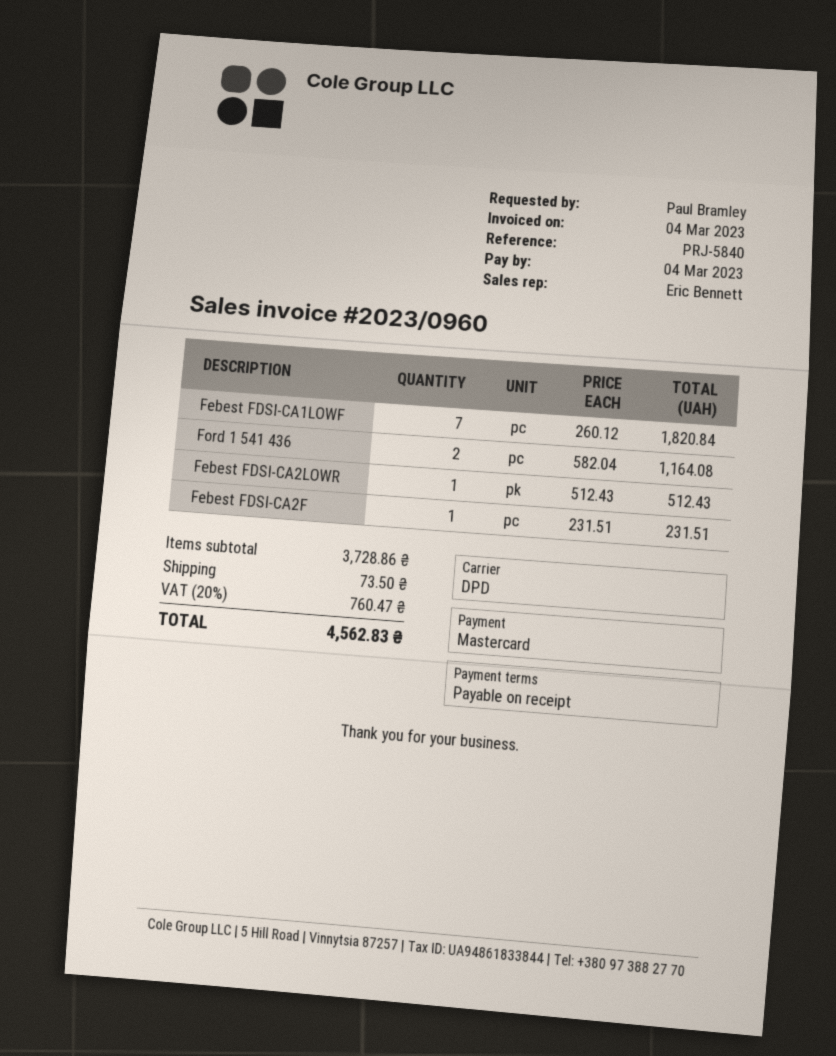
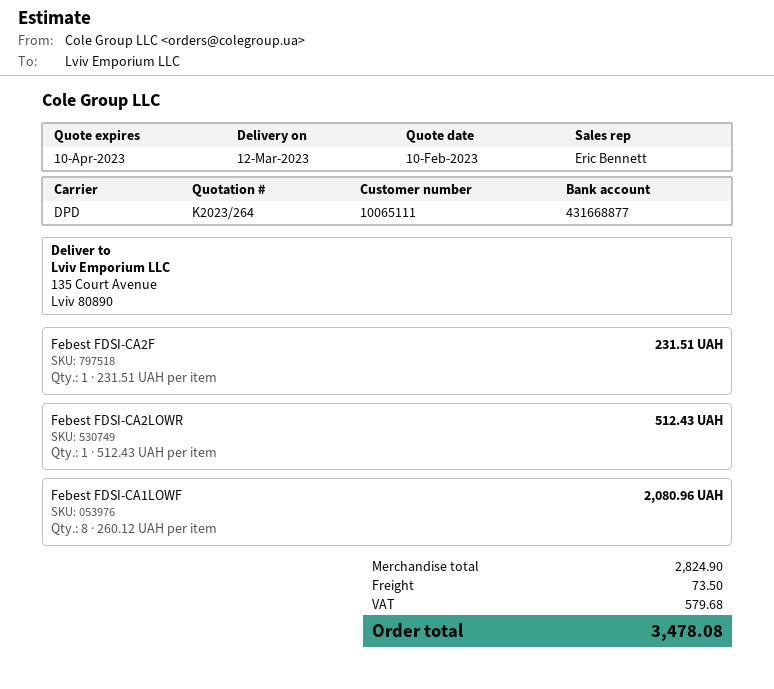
Febest FDSI-CA1LOWF: 7 x 260.12 = 1820.84 -> 8 x 260.12 = 2080.96
Ford 1 541 436: 2 x 582.04 = 1164.08 -> none
subtotal: 3728.86 -> 2824.90
tax: 760.47 -> 579.68
total: 4562.83 -> 3478.08

